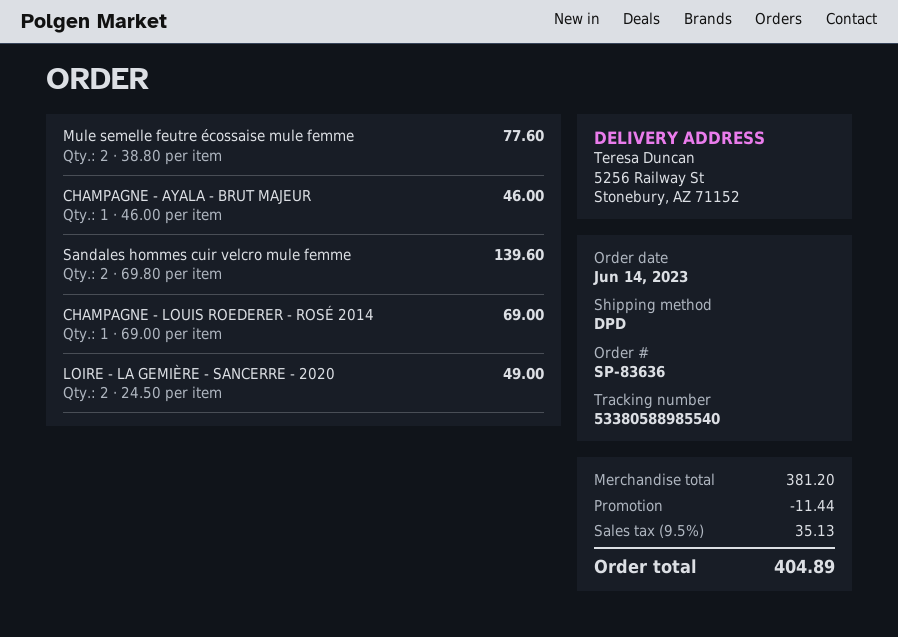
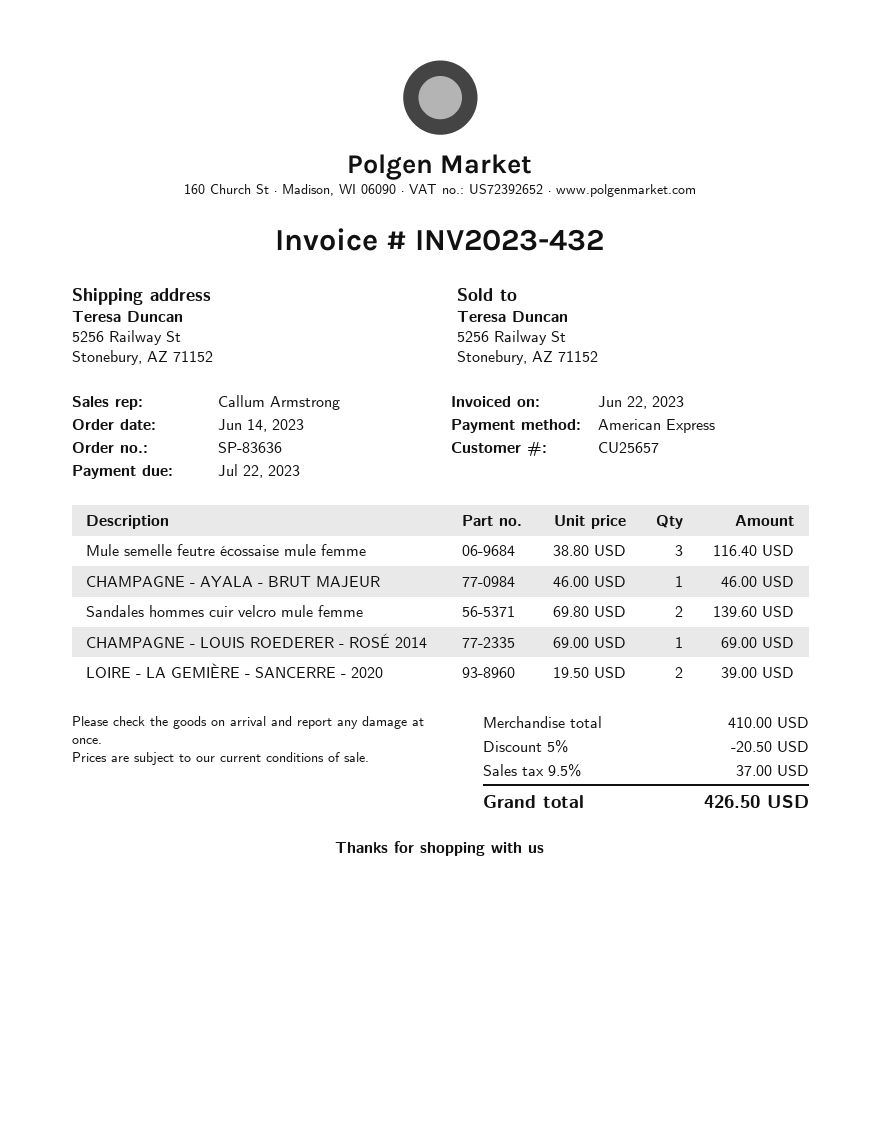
Mule semelle feutre écossaise mule femme: 2 x 38.80 = 77.60 -> 3 x 38.80 = 116.40
LOIRE - LA GEMIÈRE - SANCERRE - 2020: 2 x 24.50 = 49.00 -> 2 x 19.50 = 39.00
subtotal: 381.20 -> 410.00
discount: 11.44 -> 20.50
tax: 9.5% = 35.13 -> 9.5% = 37.00
total: 404.89 -> 426.50

